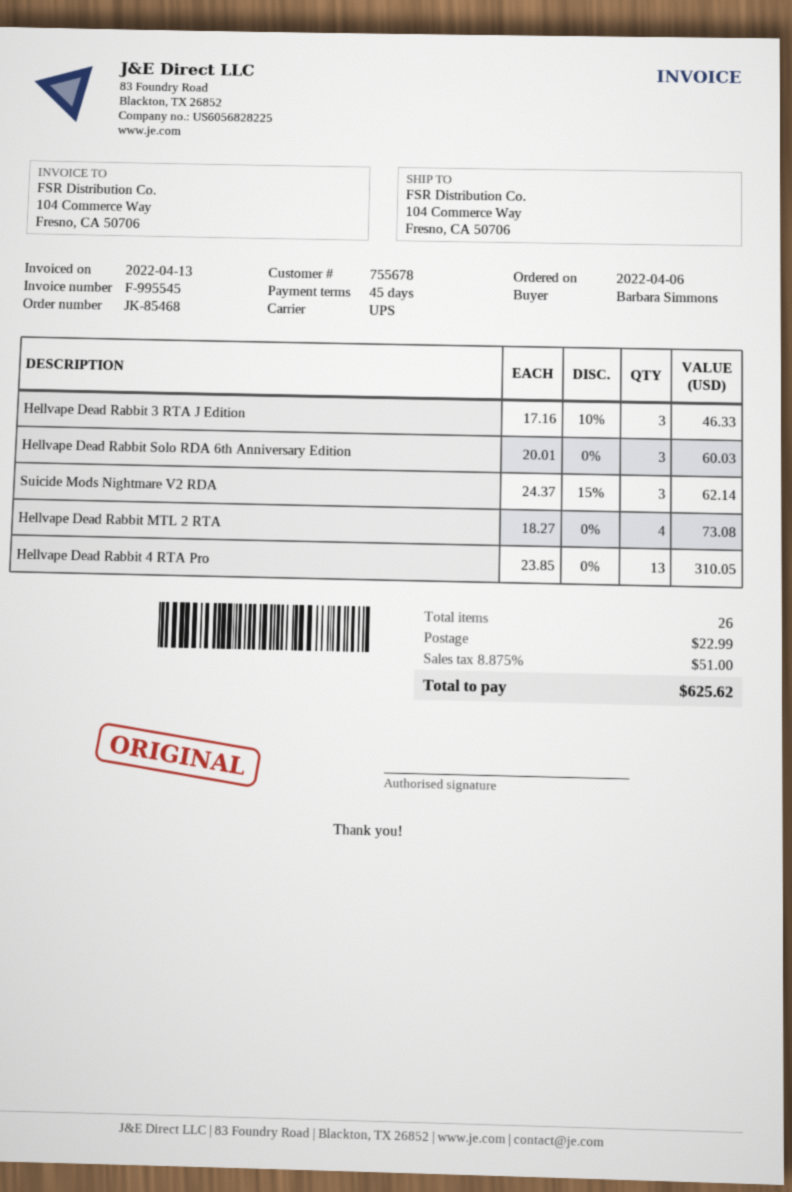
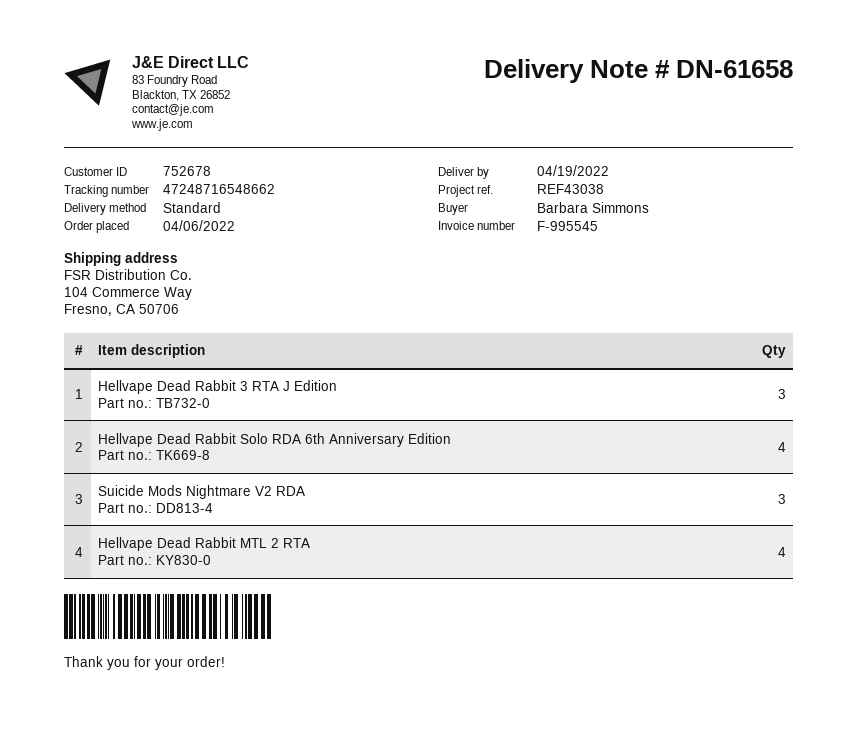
customer number: 755678 -> 752678
shipping method: UPS -> standard
Hellvape Dead Rabbit Solo RDA 6th Anniversary Edition: 3 -> 4
Hellvape Dead Rabbit 4 RTA Pro: 13 -> none

